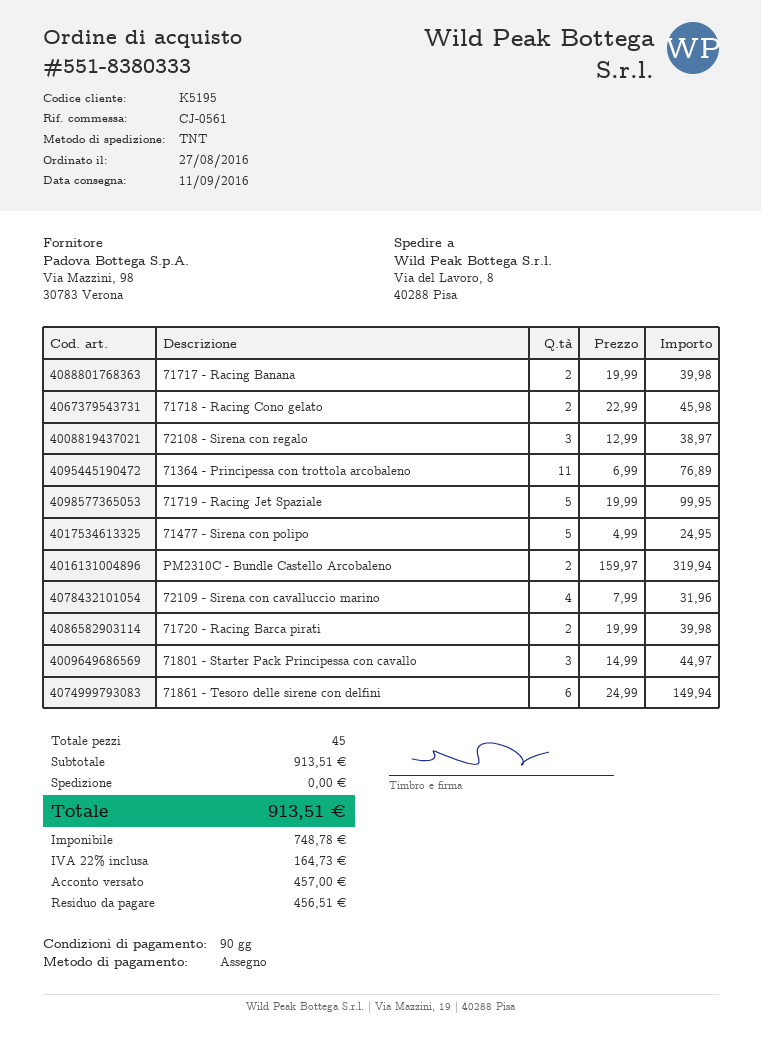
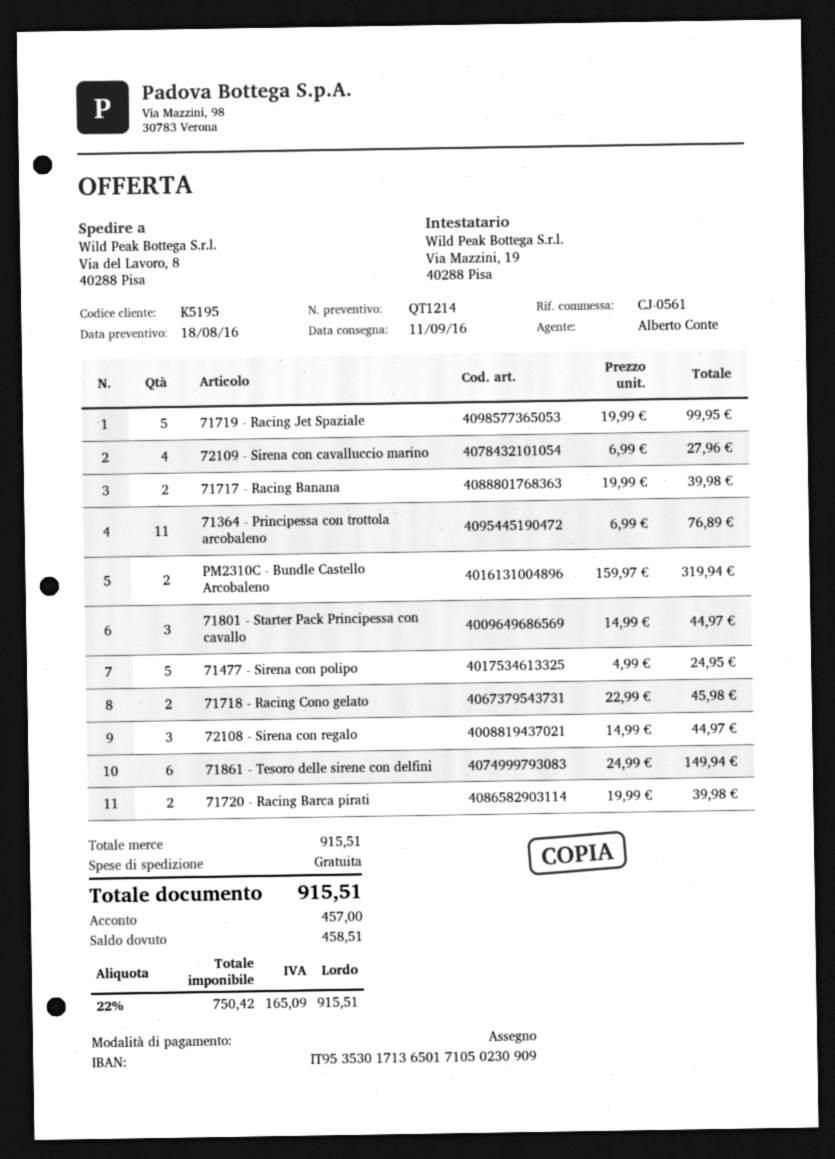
72108 - Sirena con regalo: 3 x 12.99 = 38.97 -> 3 x 14.99 = 44.97
72109 - Sirena con cavalluccio marino: 4 x 7.99 = 31.96 -> 4 x 6.99 = 27.96
subtotal: 913.51 -> 915.51
net: 748.78 -> 750.42
tax: 22% = 164.73 -> 22% = 165.09
total: 913.51 -> 915.51
balance: 456.51 -> 458.51

